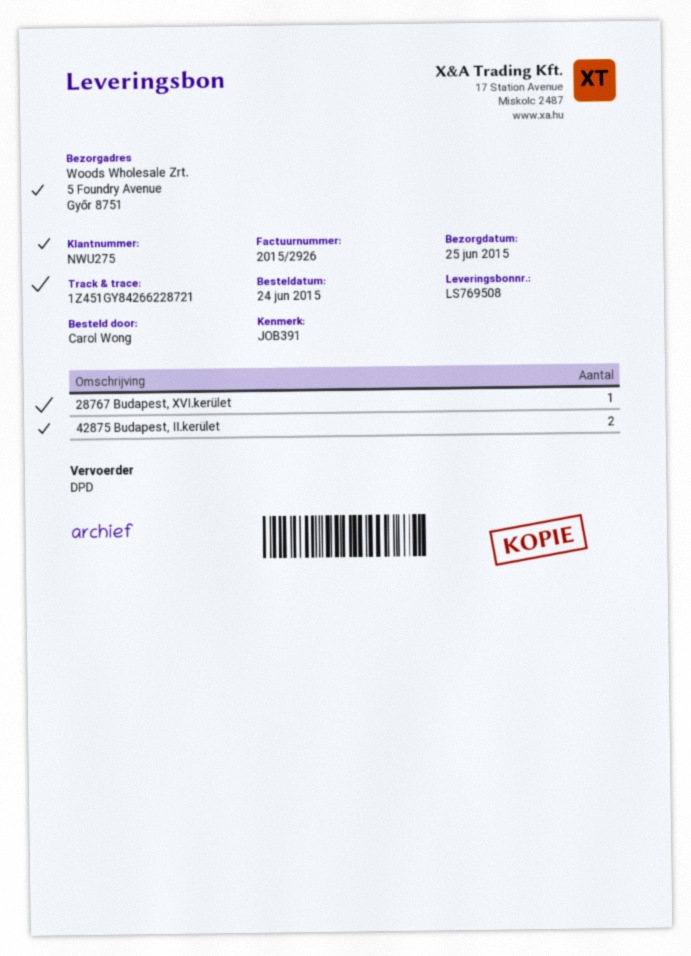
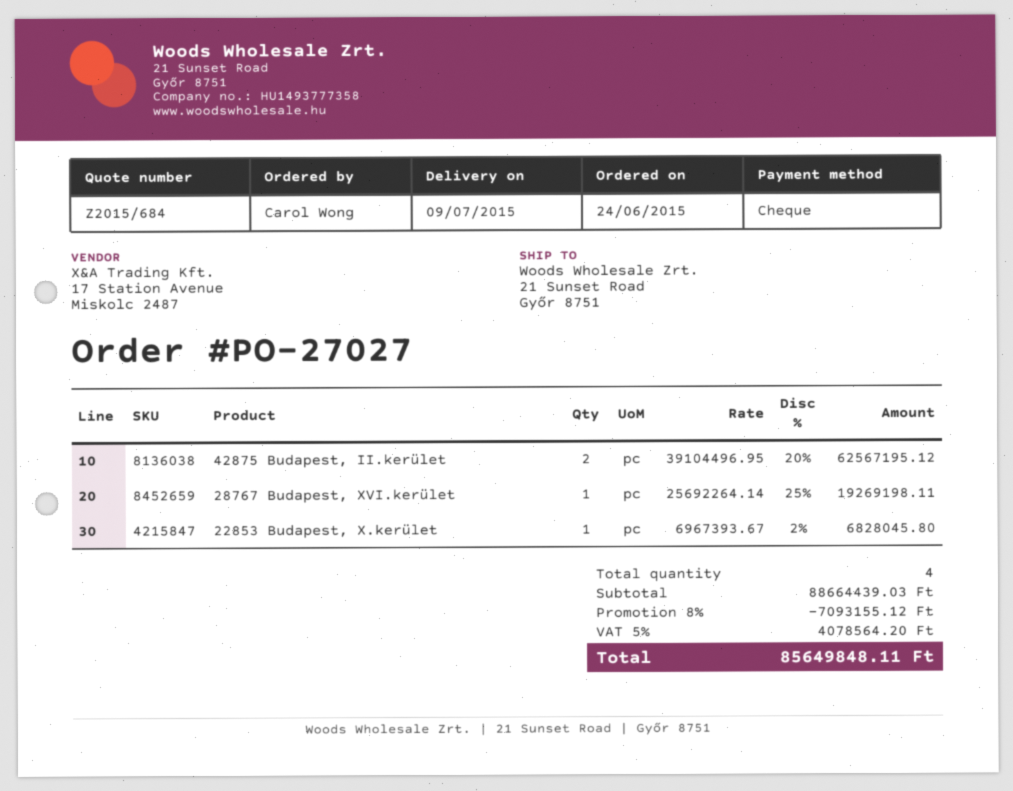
delivery date: 2015-06-25 -> 2015-07-09
ship to: 5 Foundry Avenue, Győr 8751 -> 21 Sunset Road, Győr 8751
22853 Budapest, X.kerület: none -> 1

